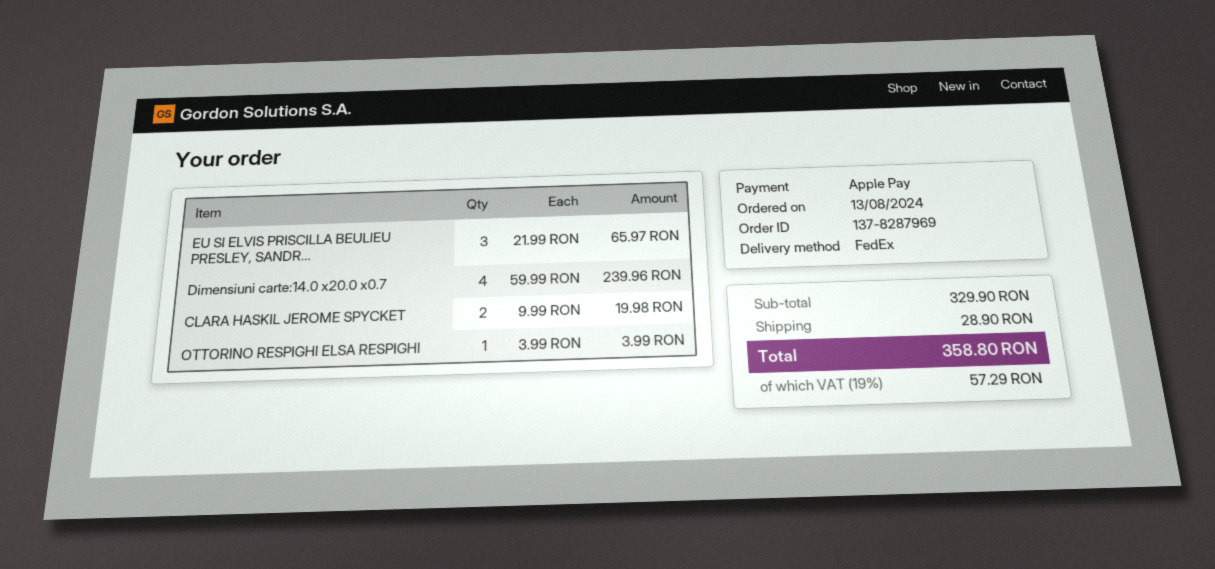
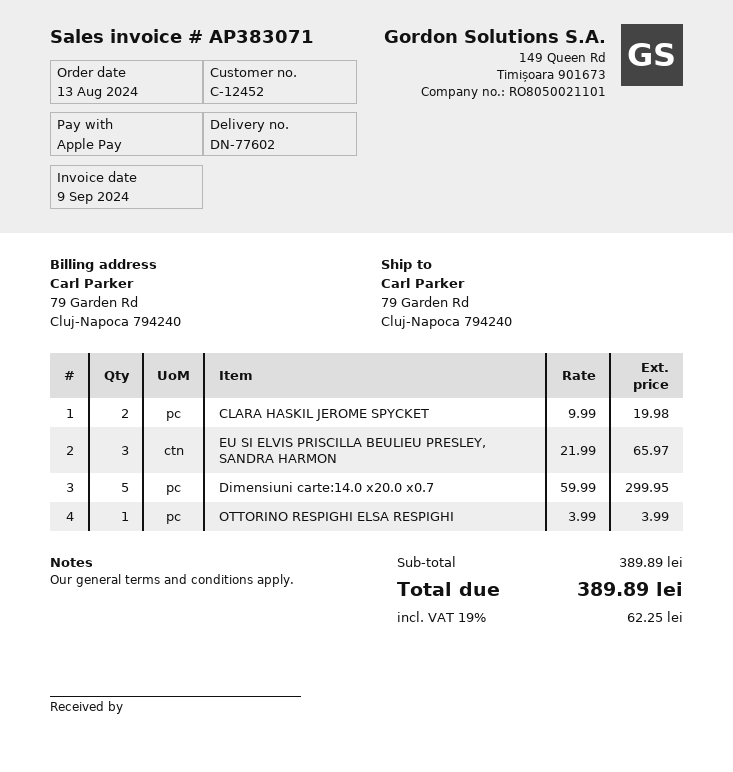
Dimensiuni carte:14.0 x20.0 x0.7: 4 x 59.99 = 239.96 -> 5 x 59.99 = 299.95
subtotal: 329.90 -> 389.89
shipping: 28.90 -> none
tax: 19% = 57.29 -> 19% = 62.25
total: 358.80 -> 389.89

